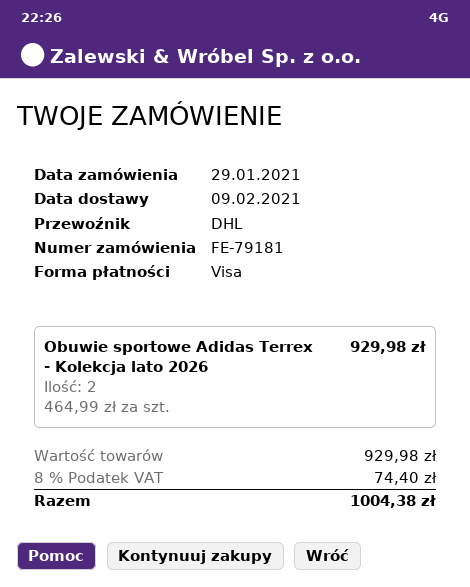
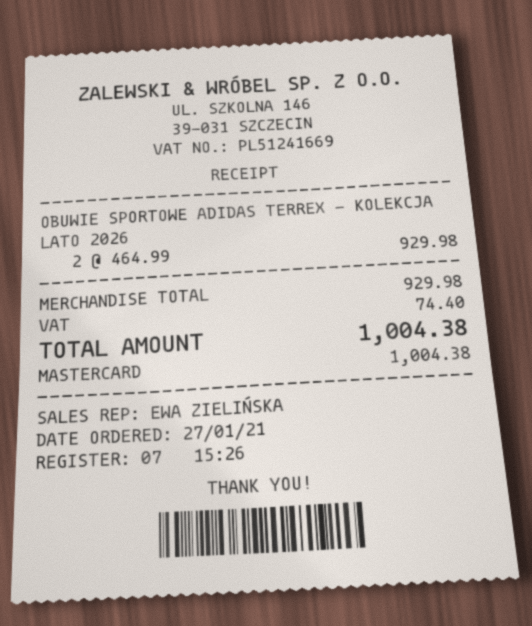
order date: 2021-01-29 -> 2021-01-27
payment method: Visa -> Mastercard

